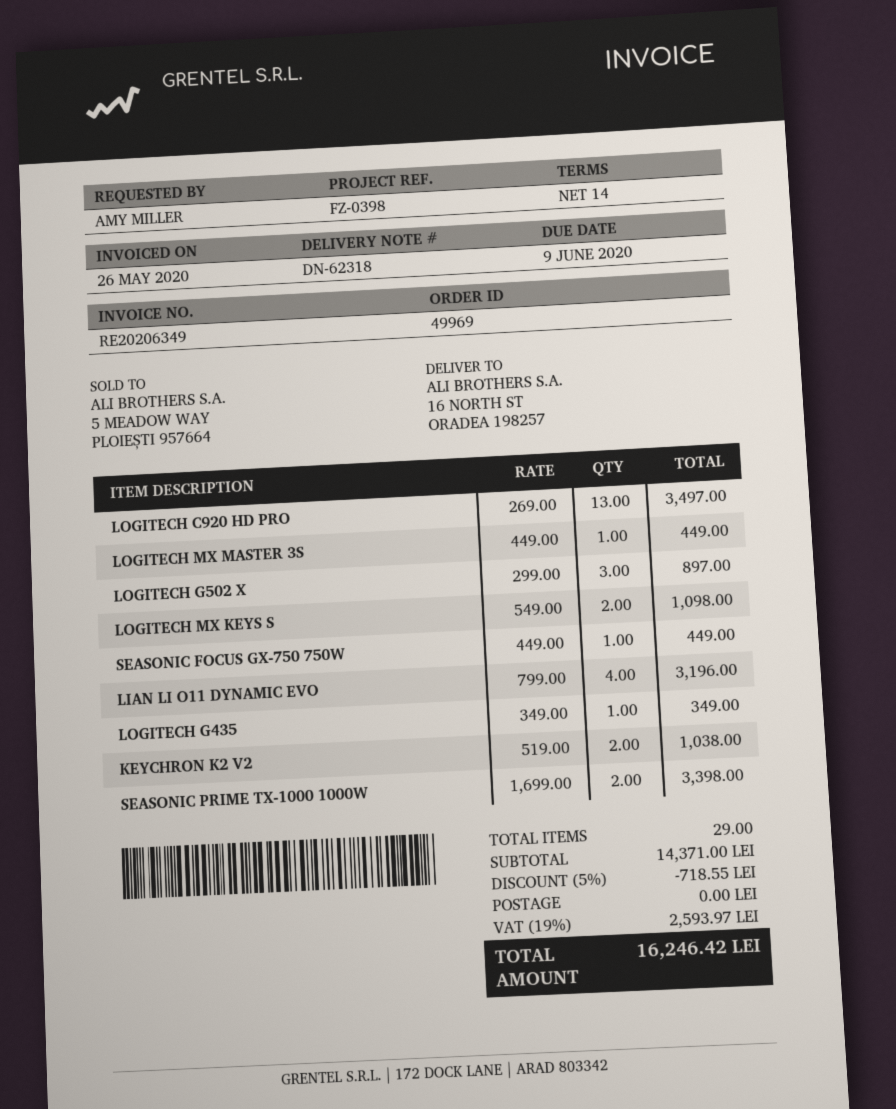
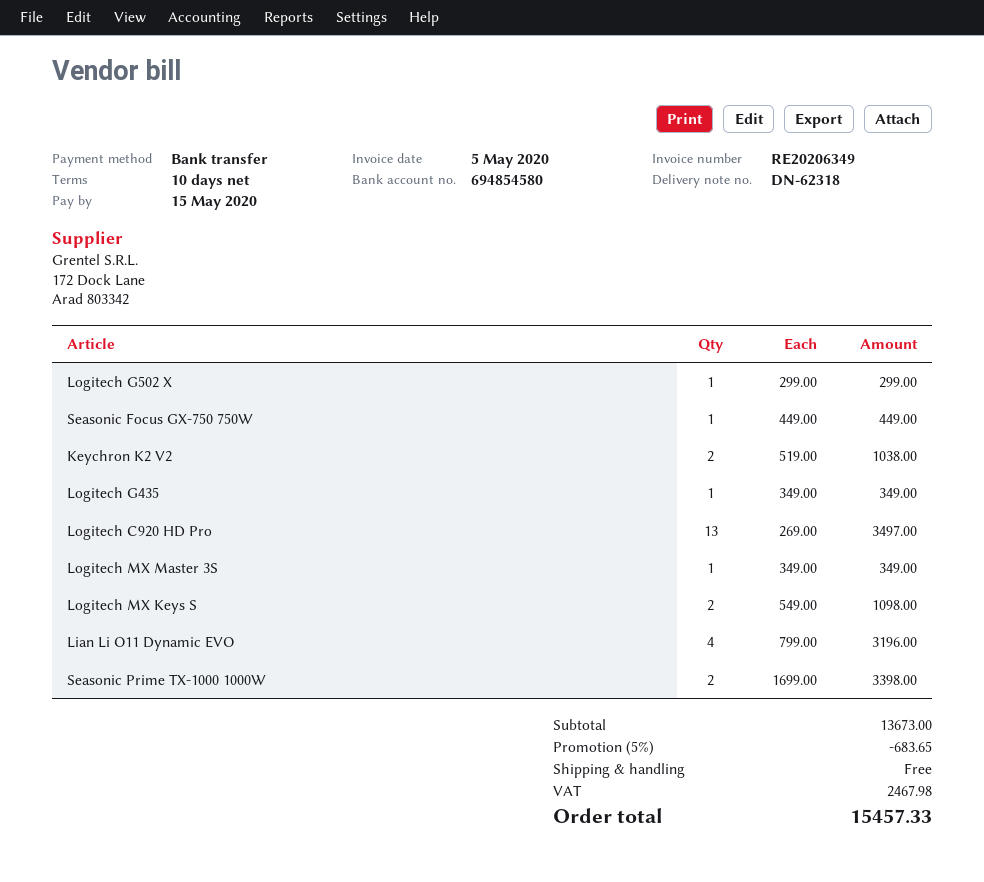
invoice date: 2020-05-26 -> 2020-05-05
payment terms: 14 days -> 10 days
due date: 2020-06-09 -> 2020-05-15
LOGITECH MX MASTER 3S: 1 x 449.00 = 449.00 -> 1 x 349.00 = 349.00
LOGITECH G502 X: 3 x 299.00 = 897.00 -> 1 x 299.00 = 299.00
subtotal: 14371.00 -> 13673.00
discount: 5% = 718.55 -> 5% = 683.65
tax: 2593.97 -> 2467.98
total: 16246.42 -> 15457.33

